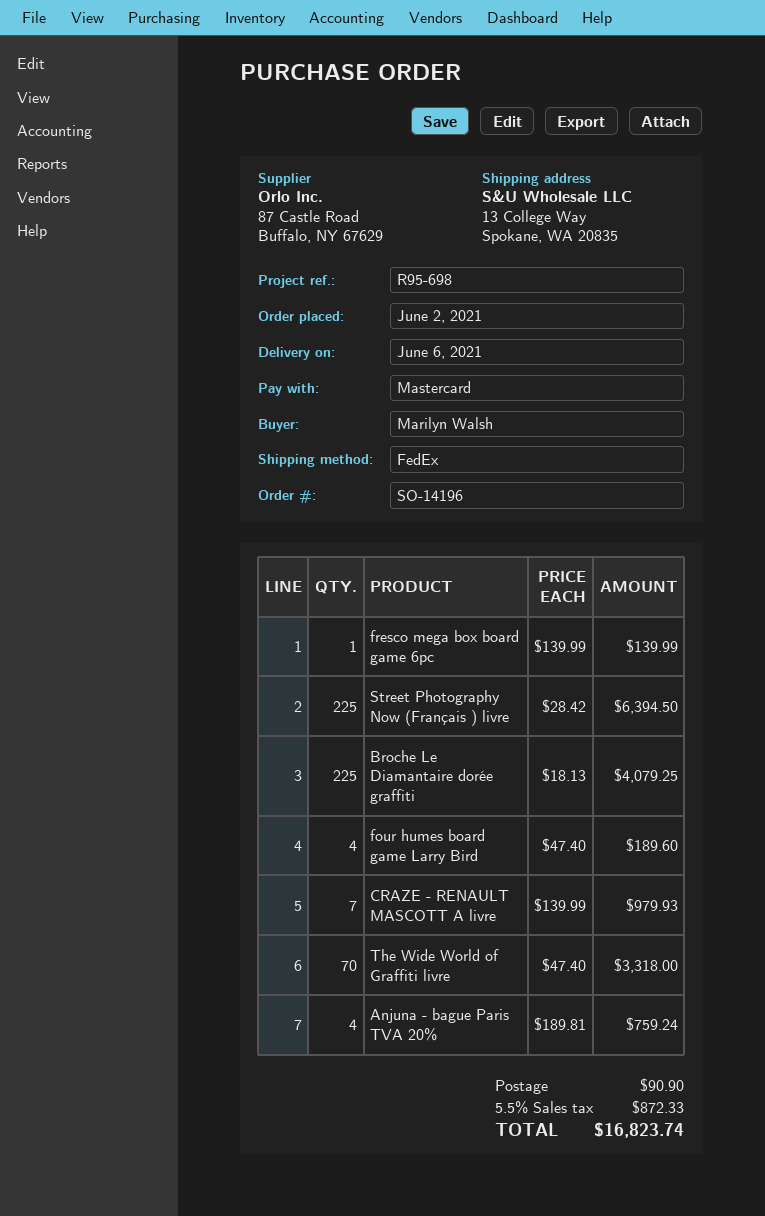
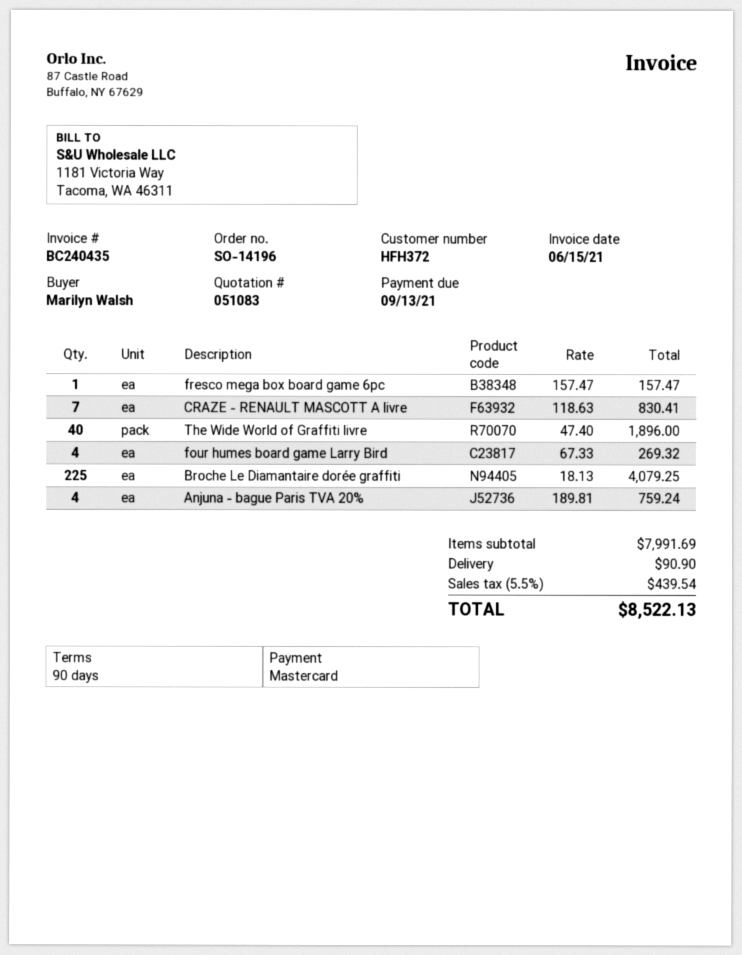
fresco mega box board game 6pc: 1 x 139.99 = 139.99 -> 1 x 157.47 = 157.47
Street Photography Now (Français ) livre: 225 x 28.42 = 6394.50 -> none
four humes board game Larry Bird: 4 x 47.40 = 189.60 -> 4 x 67.33 = 269.32
CRAZE - RENAULT MASCOTT A livre: 7 x 139.99 = 979.93 -> 7 x 118.63 = 830.41
The Wide World of Graffiti livre: 70 x 47.40 = 3318.00 -> 40 x 47.40 = 1896.00
tax: 5.5% = 872.33 -> 5.5% = 439.54
total: 16823.74 -> 8522.13

